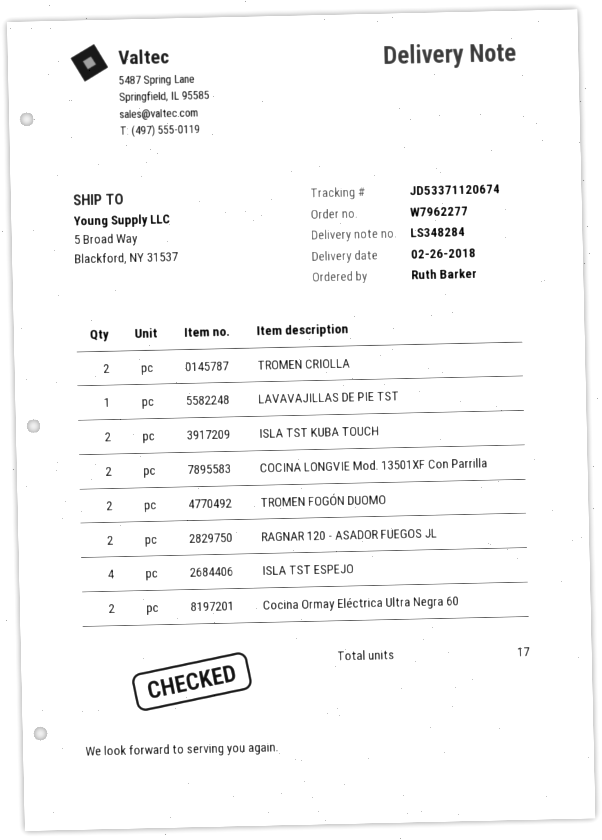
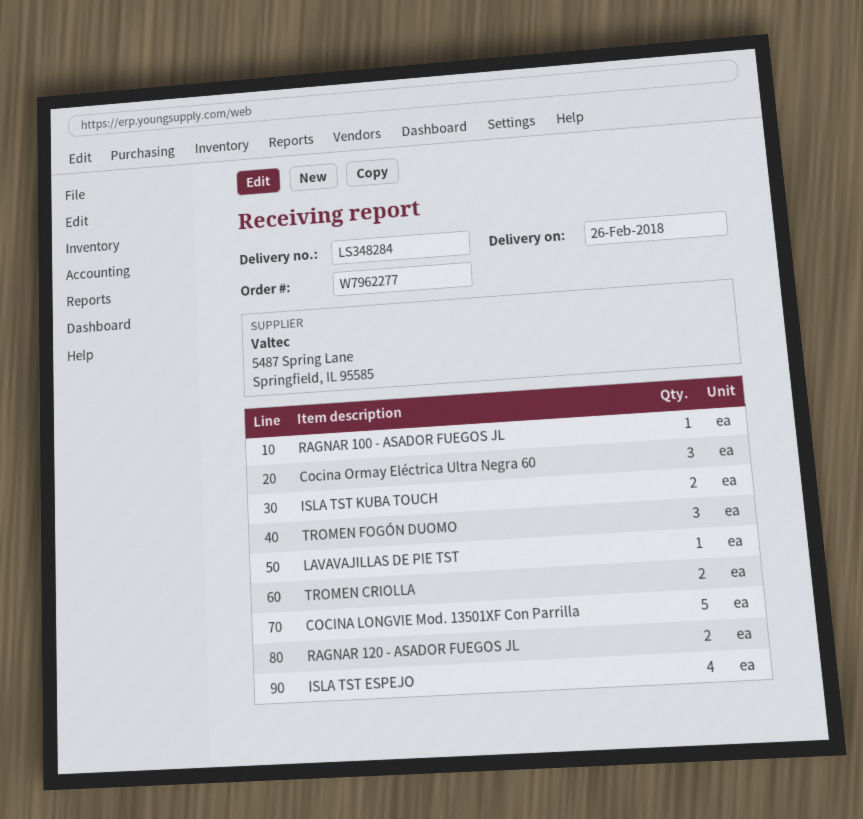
COCINA LONGVIE Mod. 13501XF Con Parrilla: 2 -> 5
TROMEN FOGÓN DUOMO: 2 -> 3
Cocina Ormay Eléctrica Ultra Negra 60: 2 -> 3
RAGNAR 100 - ASADOR FUEGOS JL: none -> 1

